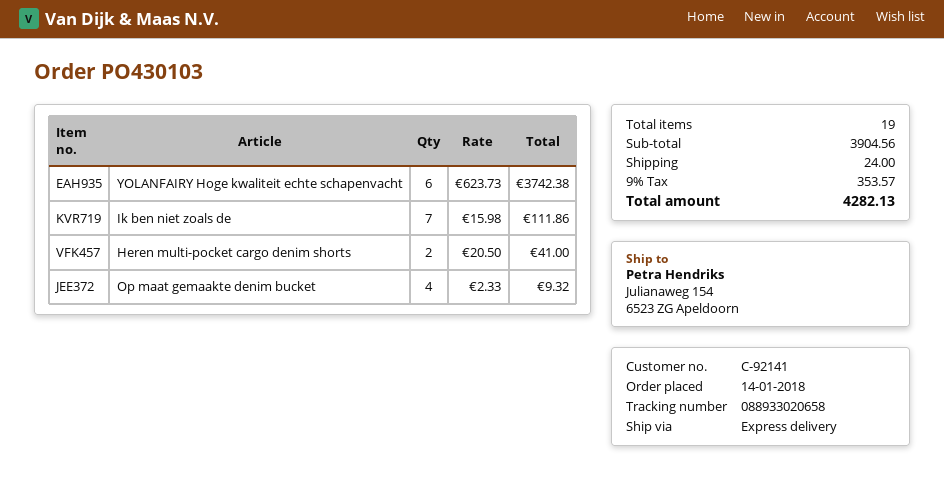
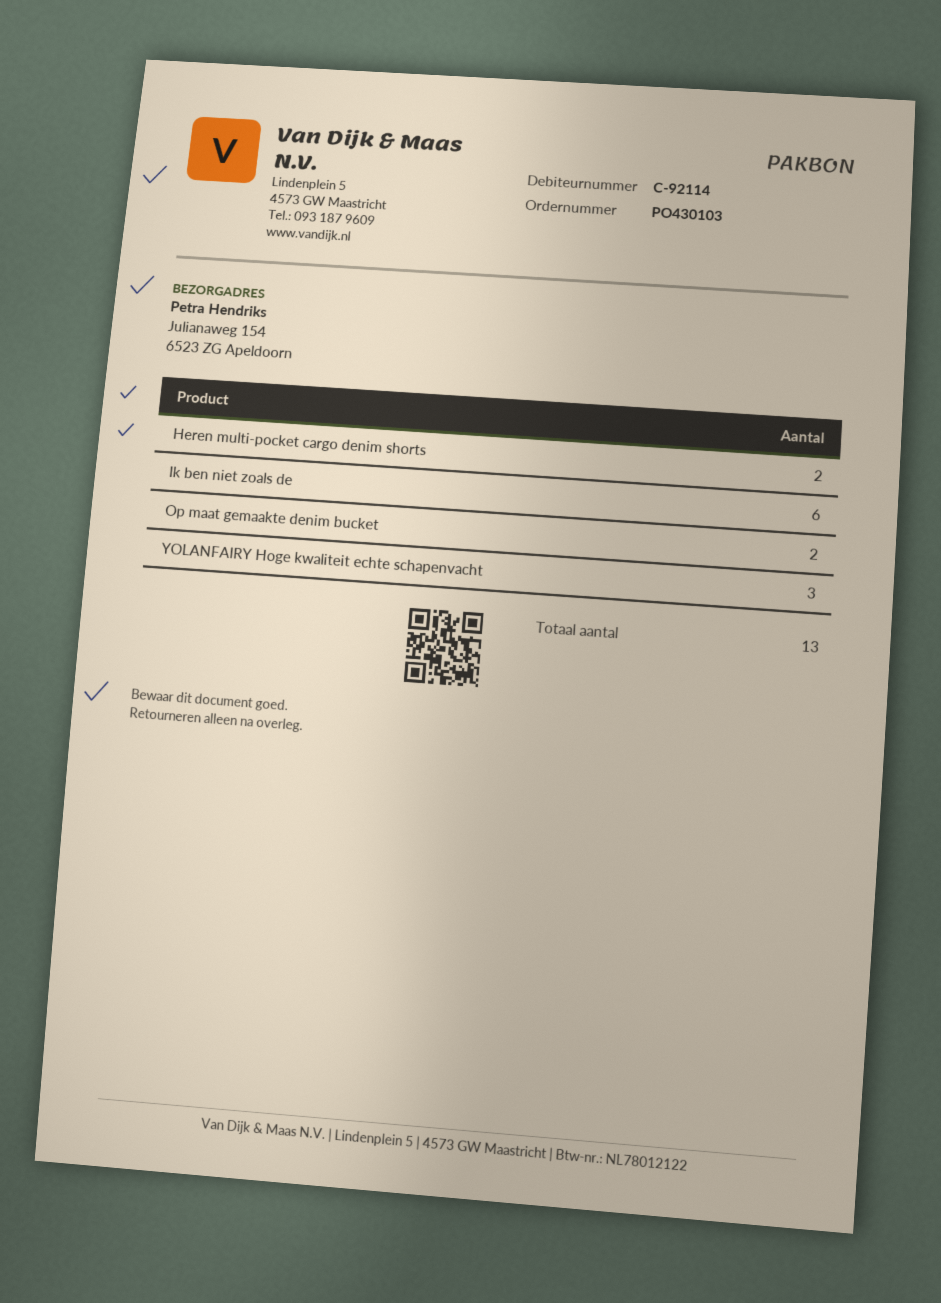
customer number: C-92141 -> C-92114
YOLANFAIRY Hoge kwaliteit echte schapenvacht: 6 -> 3
Ik ben niet zoals de: 7 -> 6
Op maat gemaakte denim bucket: 4 -> 2
total quantity: 19 -> 13

